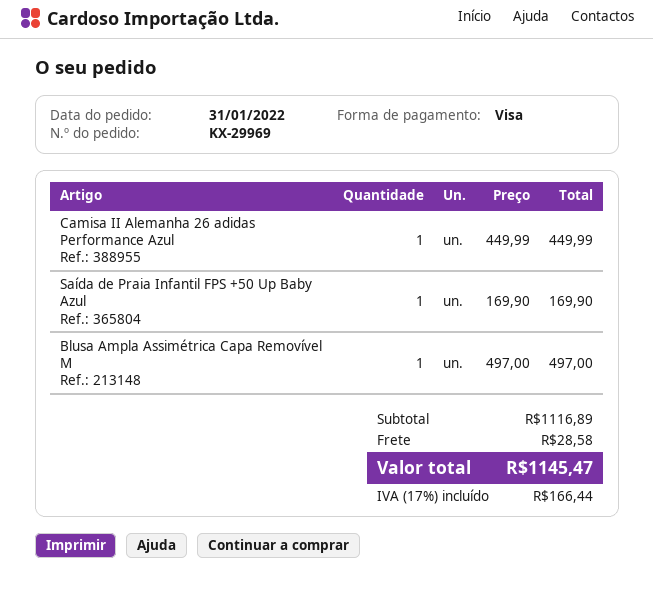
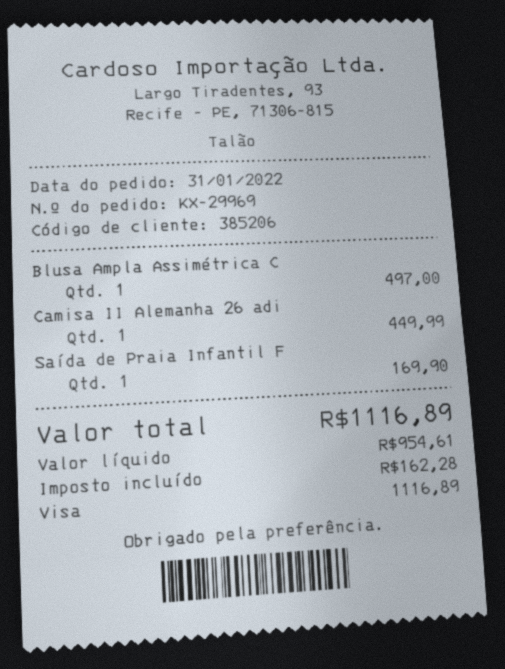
shipping: 28.58 -> none
tax: 166.44 -> 162.28
total: 1145.47 -> 1116.89

